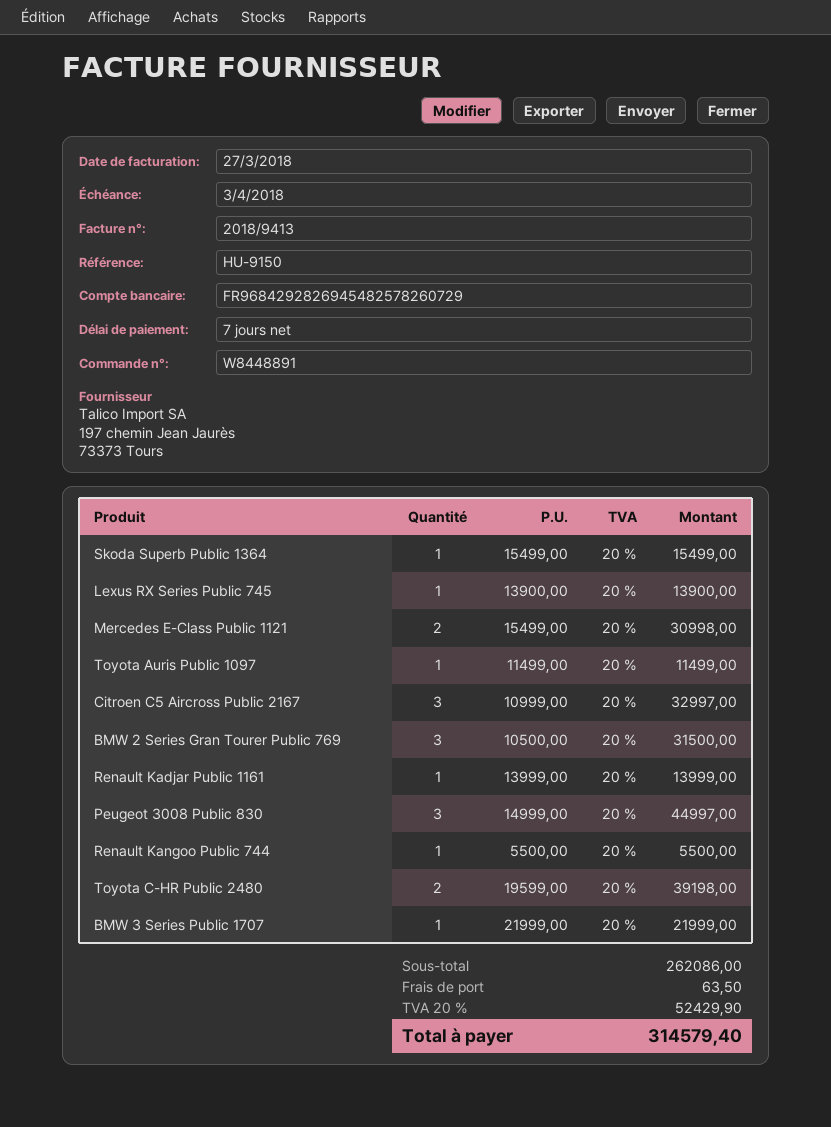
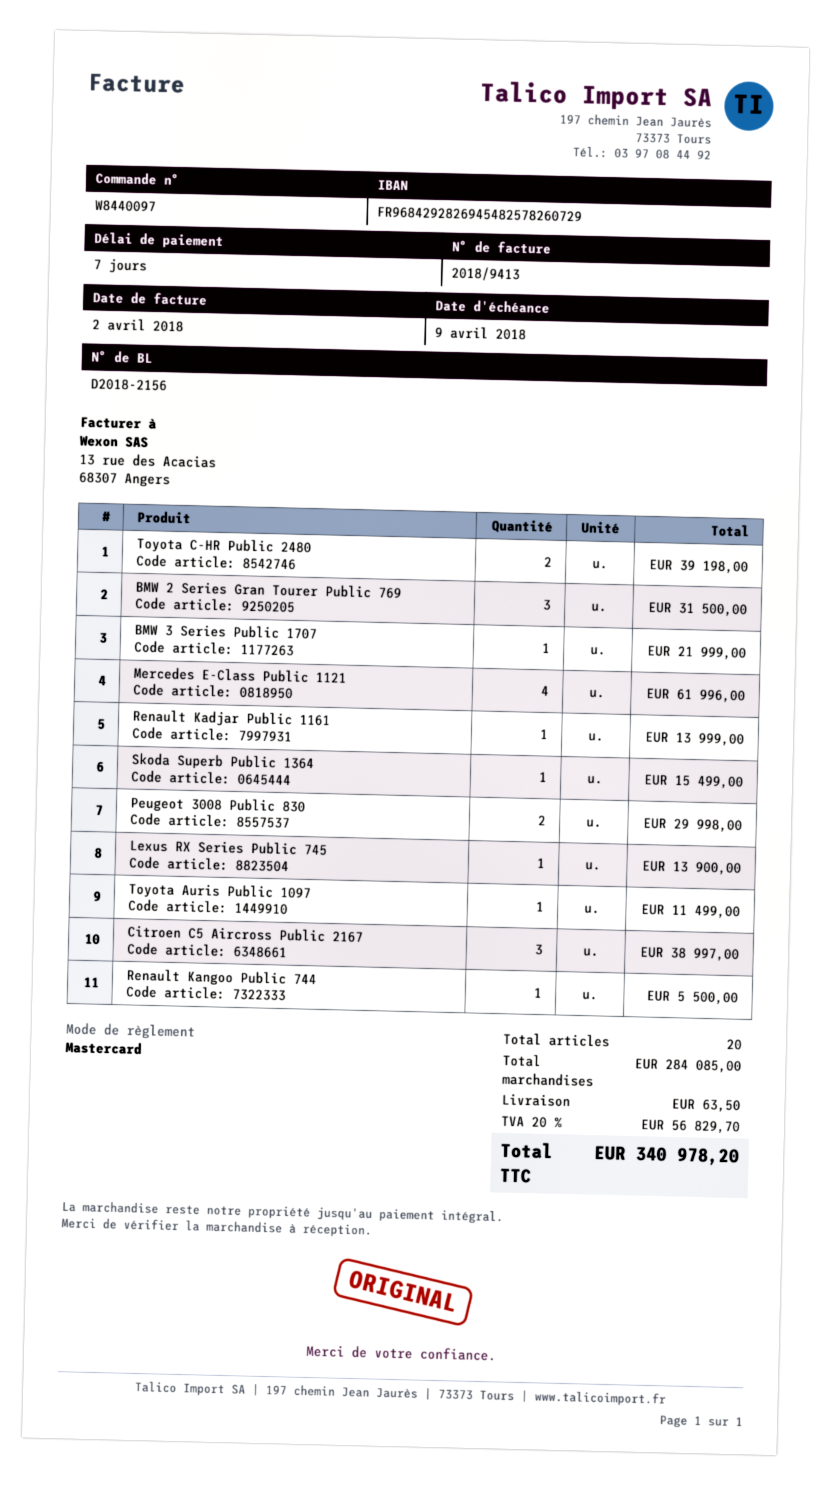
order number: W8448891 -> W8440097
invoice date: 2018-03-27 -> 2018-04-02
due date: 2018-04-03 -> 2018-04-09
Mercedes E-Class Public 1121: 2 for 30998.00 -> 4 for 61996.00
Citroen C5 Aircross Public 2167: 3 for 32997.00 -> 3 for 38997.00
Peugeot 3008 Public 830: 3 for 44997.00 -> 2 for 29998.00
subtotal: 262086.00 -> 284085.00
tax: 20% = 52429.90 -> 20% = 56829.70
total: 314579.40 -> 340978.20

